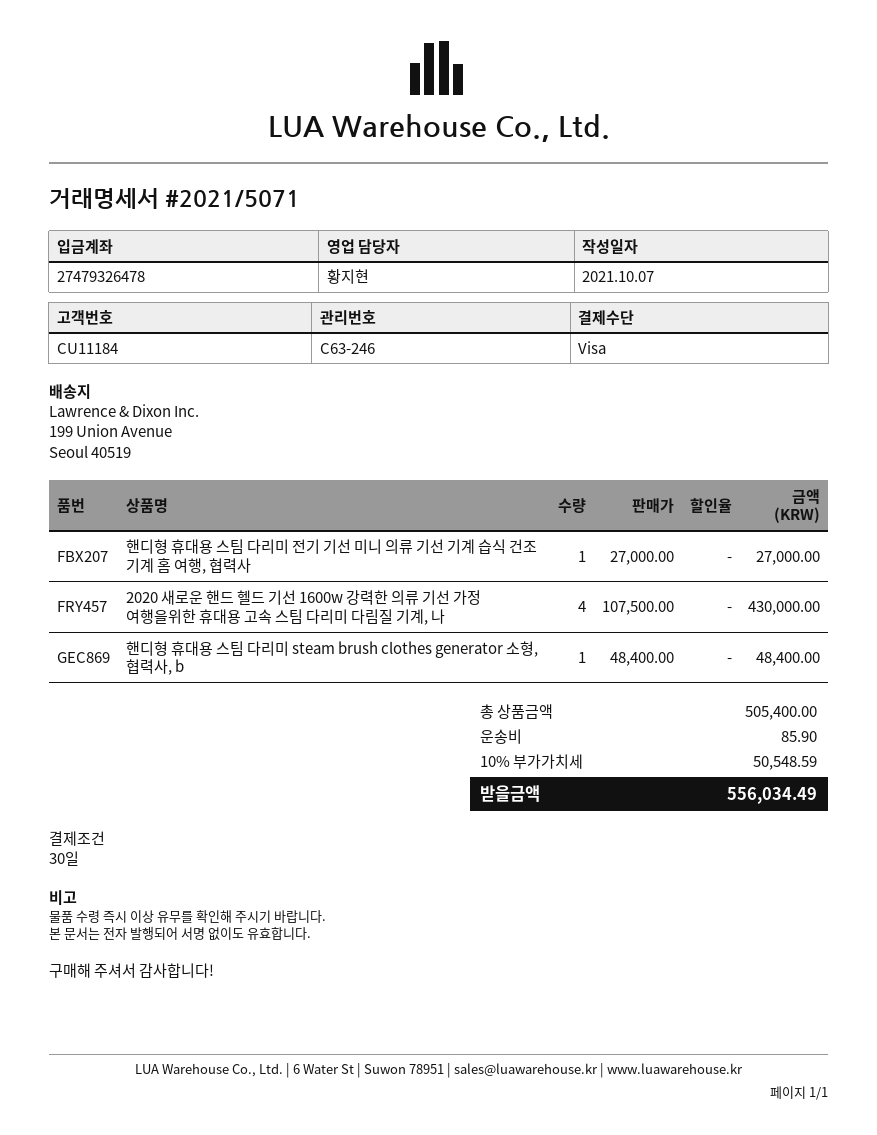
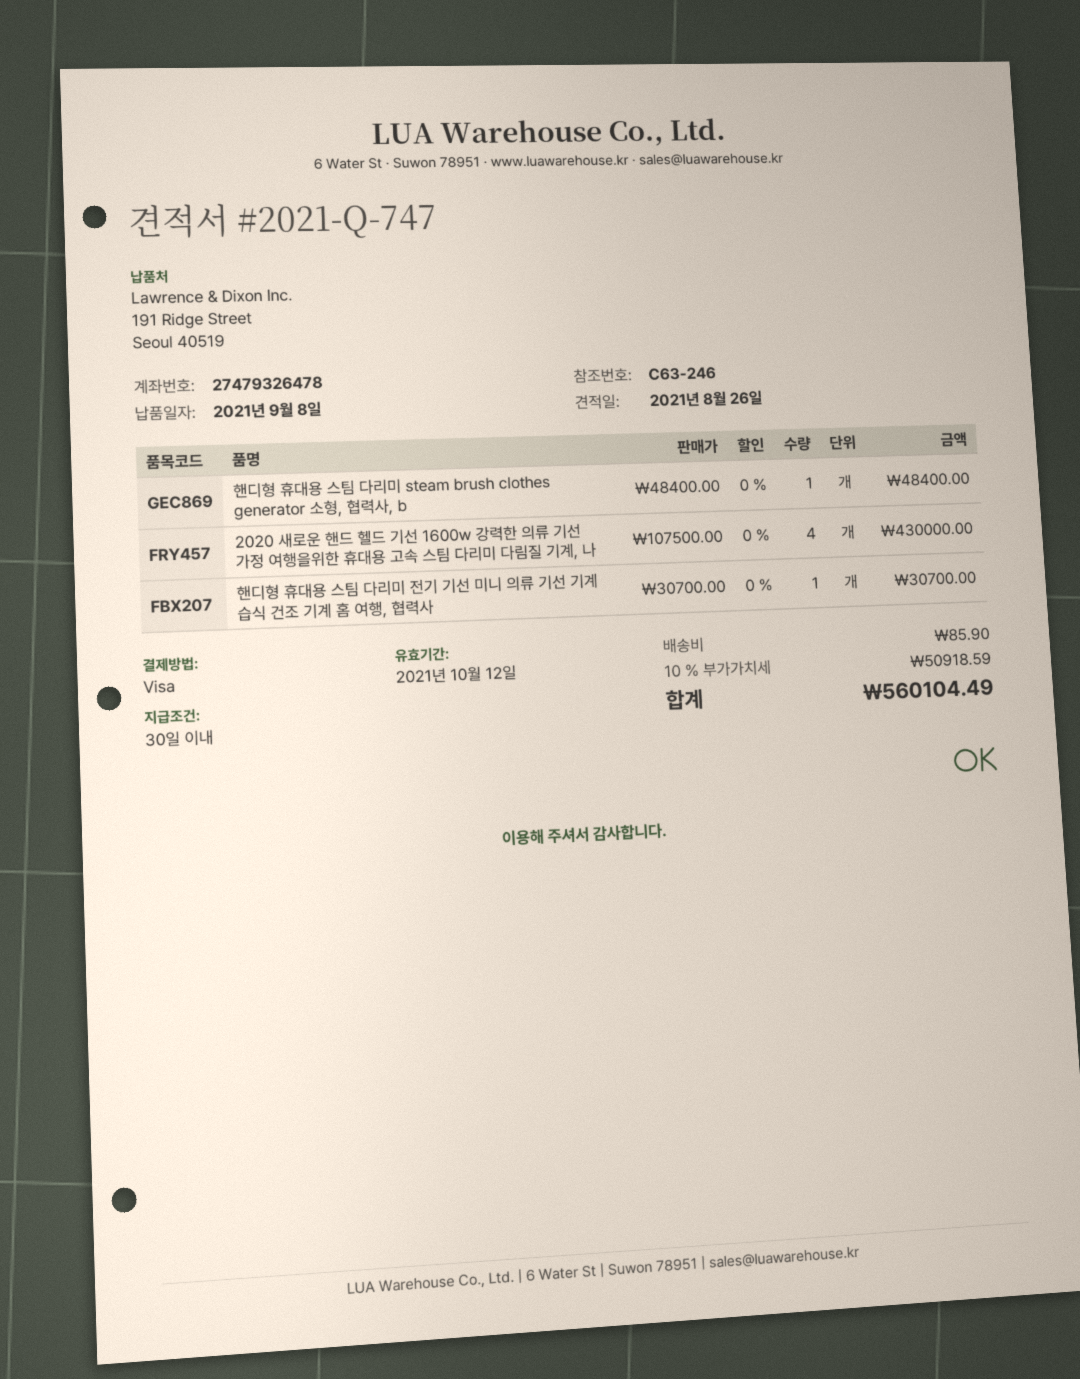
ship to: 199 Union Avenue, Seoul 40519 -> 191 Ridge Street, Seoul 40519
핸디형 휴대용 스팀 다리미 전기 기선 미니 의류 기선 기계 습식 건조 기계 홈 여행, 협력사: 1 x 27000.00 = 27000.00 -> 1 x 30700.00 = 30700.00
tax: 10% = 50548.59 -> 10% = 50918.59
total: 556034.49 -> 560104.49

